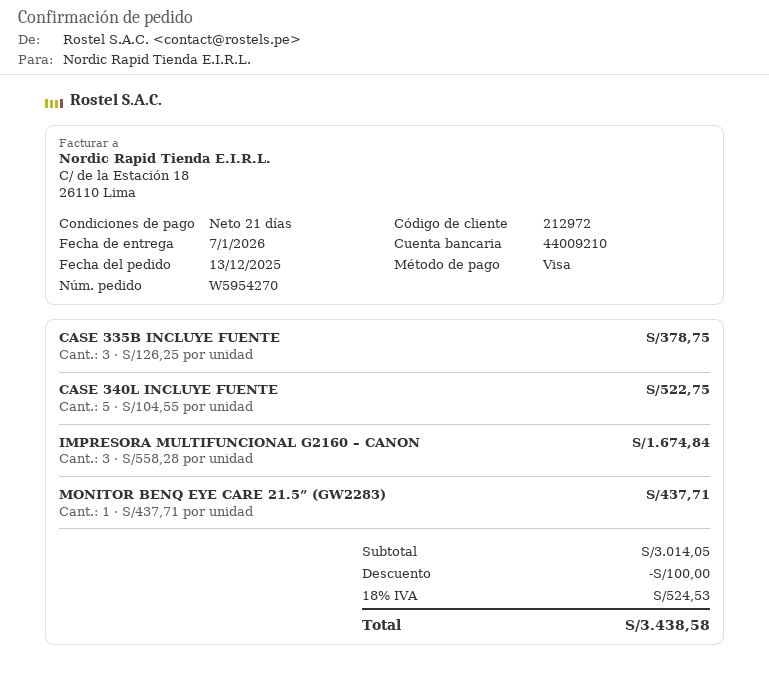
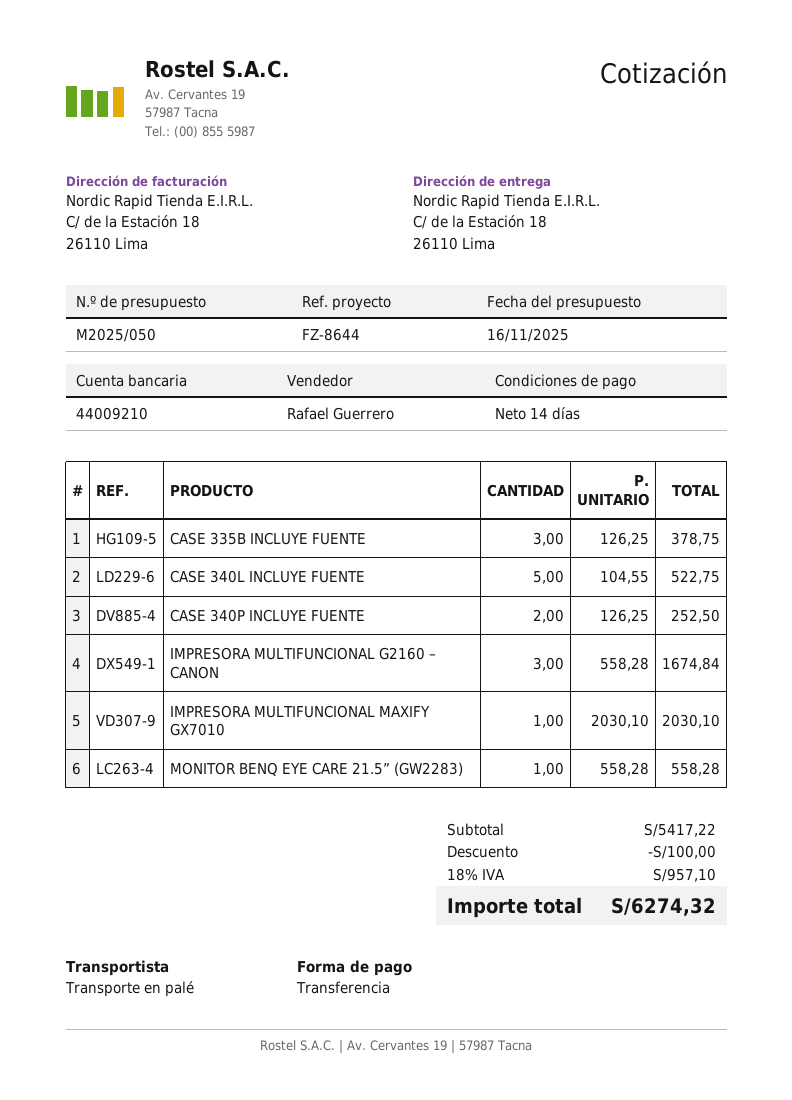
payment terms: 21 days -> 14 days
payment method: Visa -> bank transfer
MONITOR BENQ EYE CARE 21.5” (GW2283): 1 x 437.71 = 437.71 -> 1 x 558.28 = 558.28
CASE 340P INCLUYE FUENTE: none -> 2 x 126.25 = 252.50
IMPRESORA MULTIFUNCIONAL MAXIFY GX7010: none -> 1 x 2030.10 = 2030.10
subtotal: 3014.05 -> 5417.22
tax: 18% = 524.53 -> 18% = 957.10
total: 3438.58 -> 6274.32

